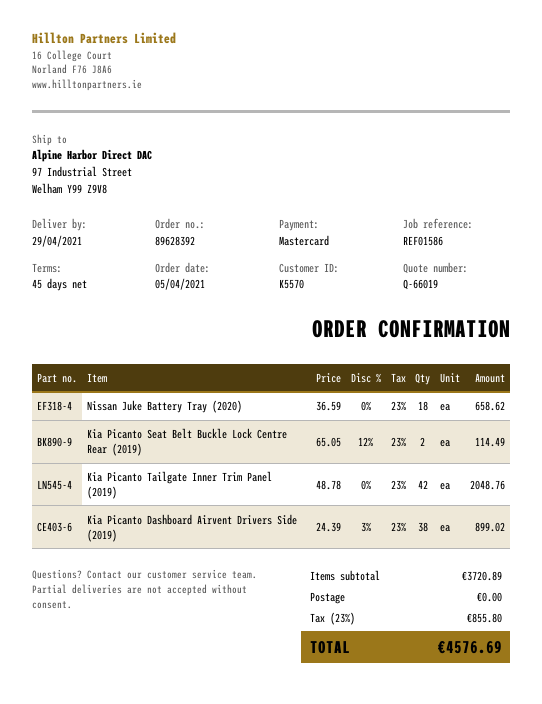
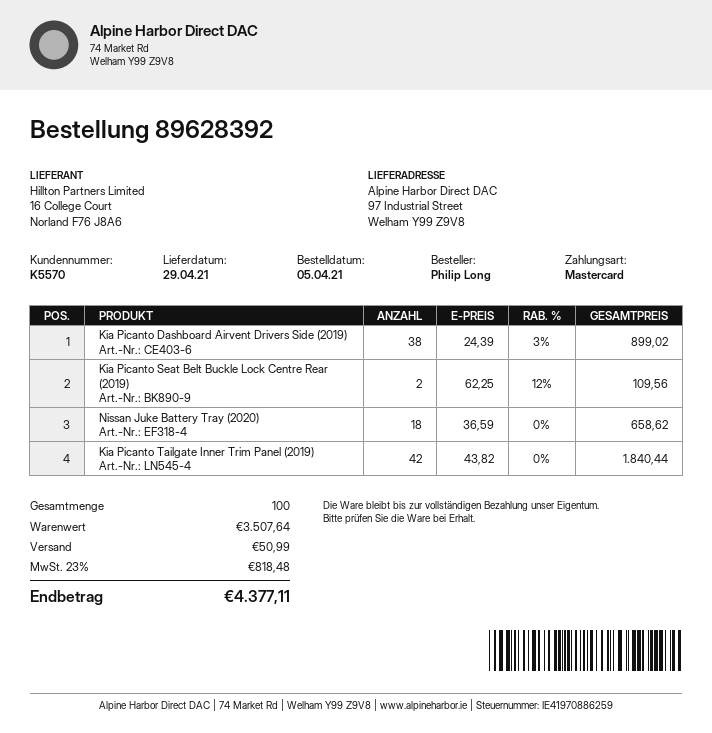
Kia Picanto Seat Belt Buckle Lock Centre Rear (2019): 2 x 65.05 - 12% = 114.49 -> 2 x 62.25 - 12% = 109.56
Kia Picanto Tailgate Inner Trim Panel (2019): 42 x 48.78 = 2048.76 -> 42 x 43.82 = 1840.44
subtotal: 3720.89 -> 3507.64
shipping: 0.00 -> 50.99
tax: 23% = 855.80 -> 23% = 818.48
total: 4576.69 -> 4377.11

